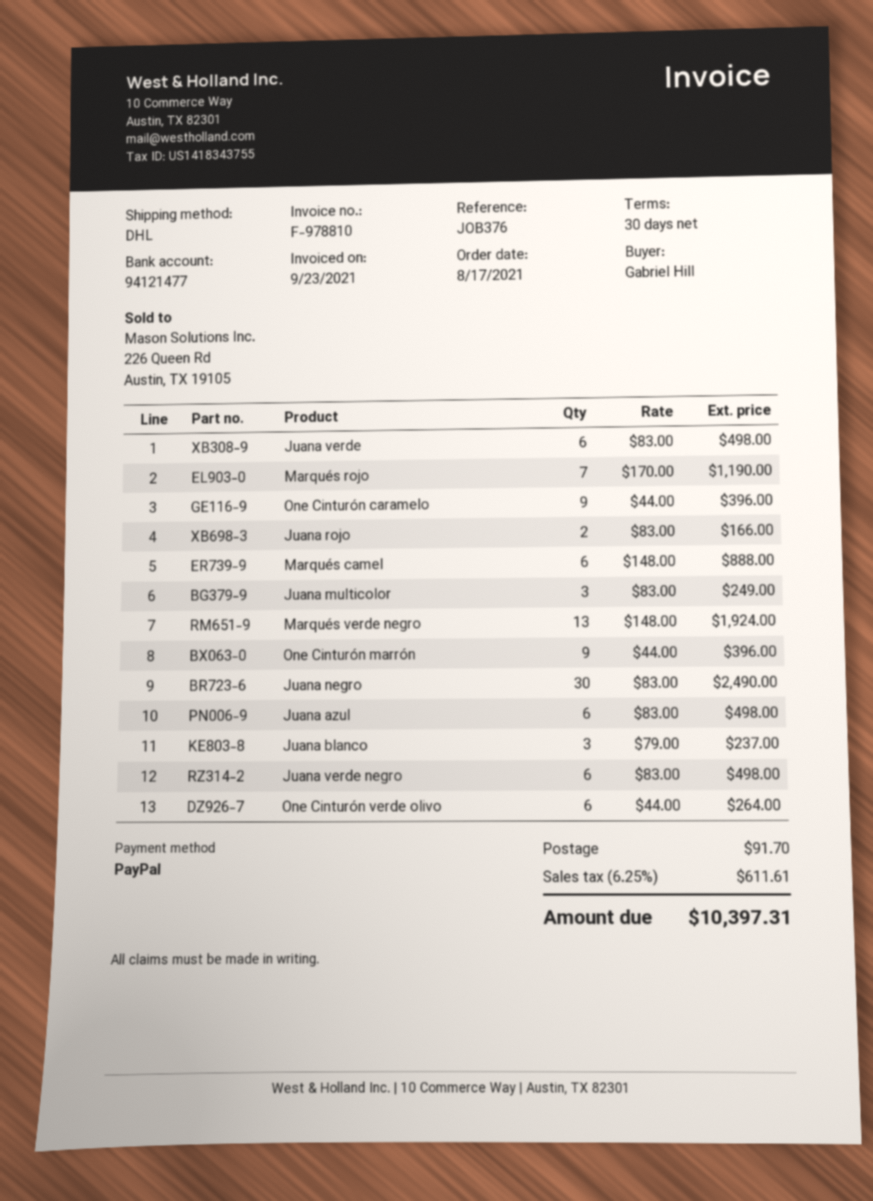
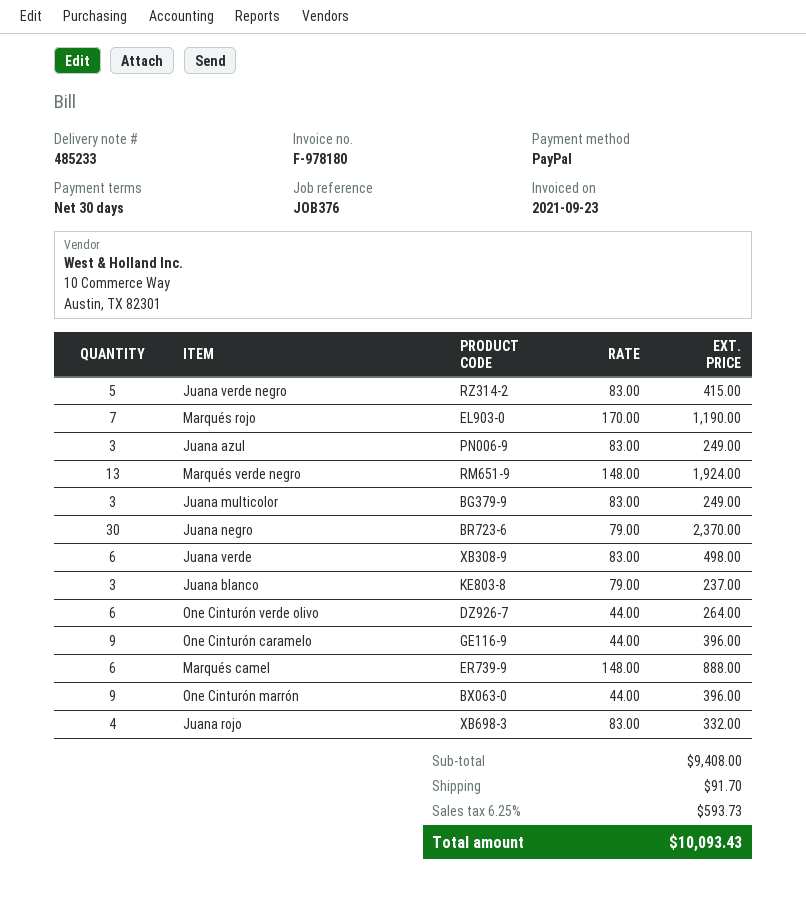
invoice number: F-978810 -> F-978180
Juana rojo: 2 x 83.00 = 166.00 -> 4 x 83.00 = 332.00
Juana negro: 30 x 83.00 = 2490.00 -> 30 x 79.00 = 2370.00
Juana azul: 6 x 83.00 = 498.00 -> 3 x 83.00 = 249.00
Juana verde negro: 6 x 83.00 = 498.00 -> 5 x 83.00 = 415.00
tax: 6.25% = 611.61 -> 6.25% = 593.73
total: 10397.31 -> 10093.43

